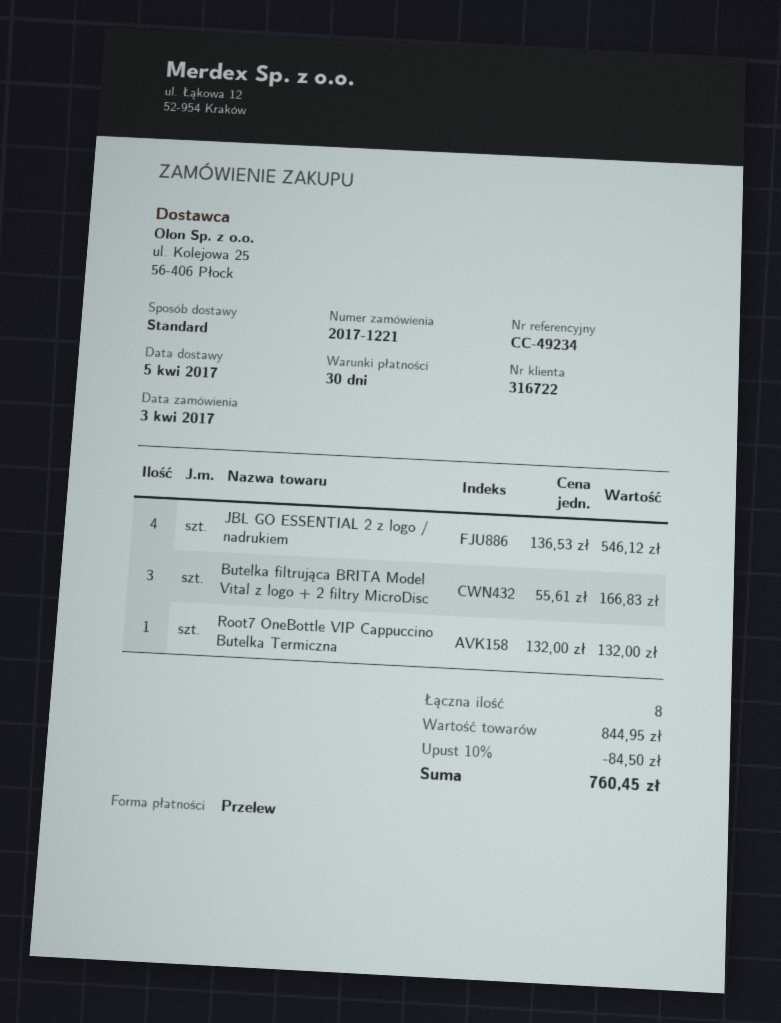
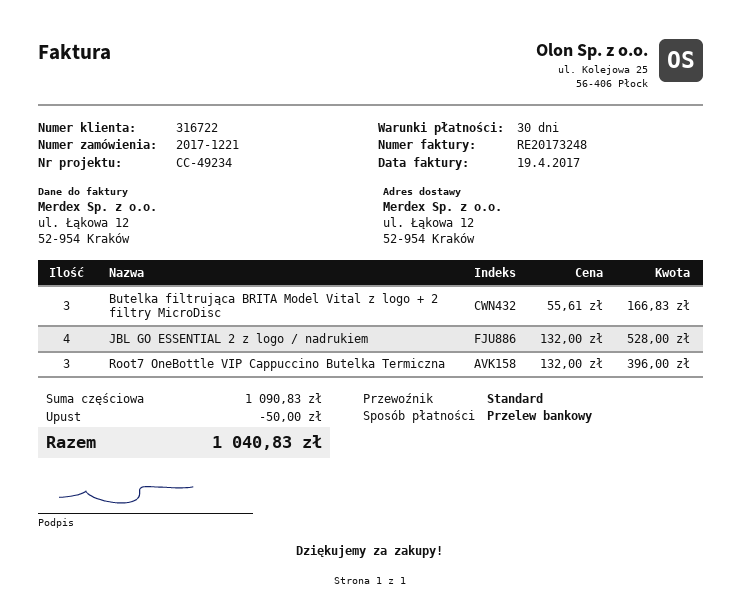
JBL GO ESSENTIAL 2 z logo / nadrukiem: 4 x 136.53 = 546.12 -> 4 x 132.00 = 528.00
Root7 OneBottle VIP Cappuccino Butelka Termiczna: 1 x 132.00 = 132.00 -> 3 x 132.00 = 396.00
subtotal: 844.95 -> 1090.83
discount: 84.50 -> 50.00
total: 760.45 -> 1040.83

